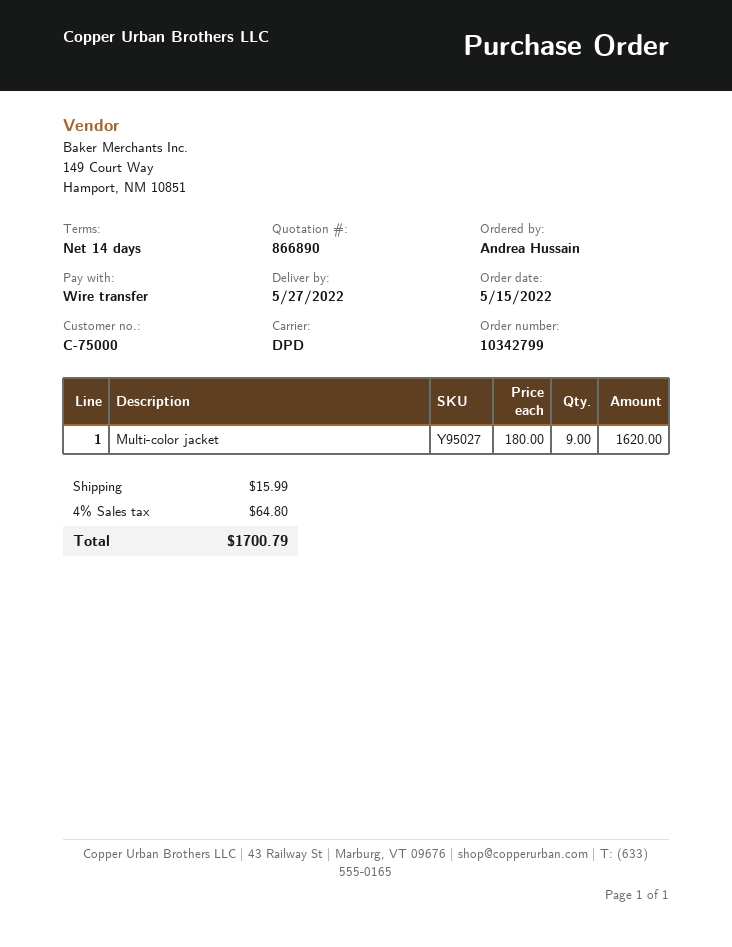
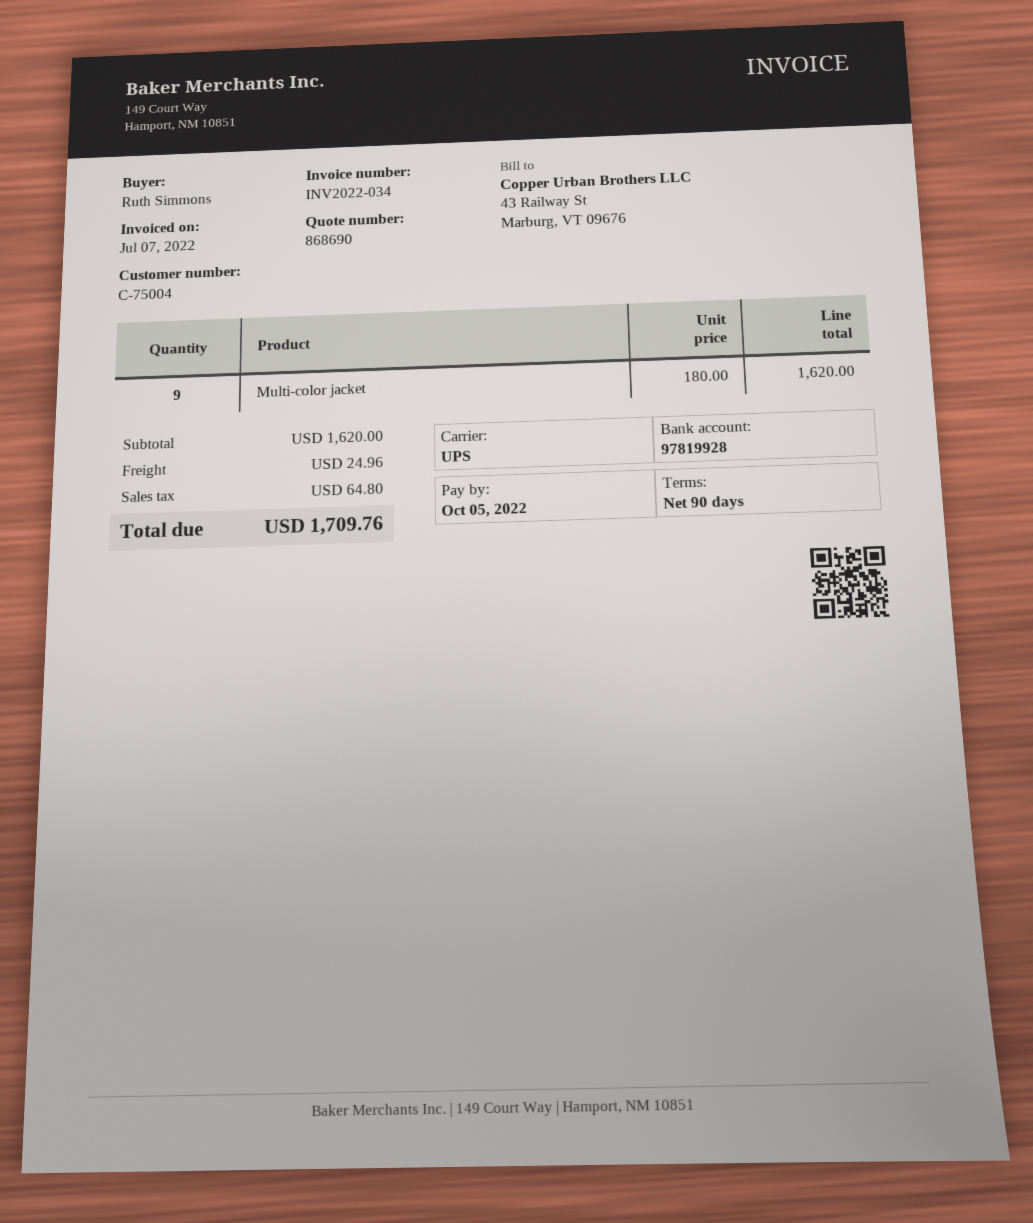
quote number: 866890 -> 868690
payment terms: 14 days -> 90 days
customer number: C-75000 -> C-75004
ordered by: Andrea Hussain -> Ruth Simmons
shipping method: DPD -> UPS
shipping: 15.99 -> 24.96
total: 1700.79 -> 1709.76

